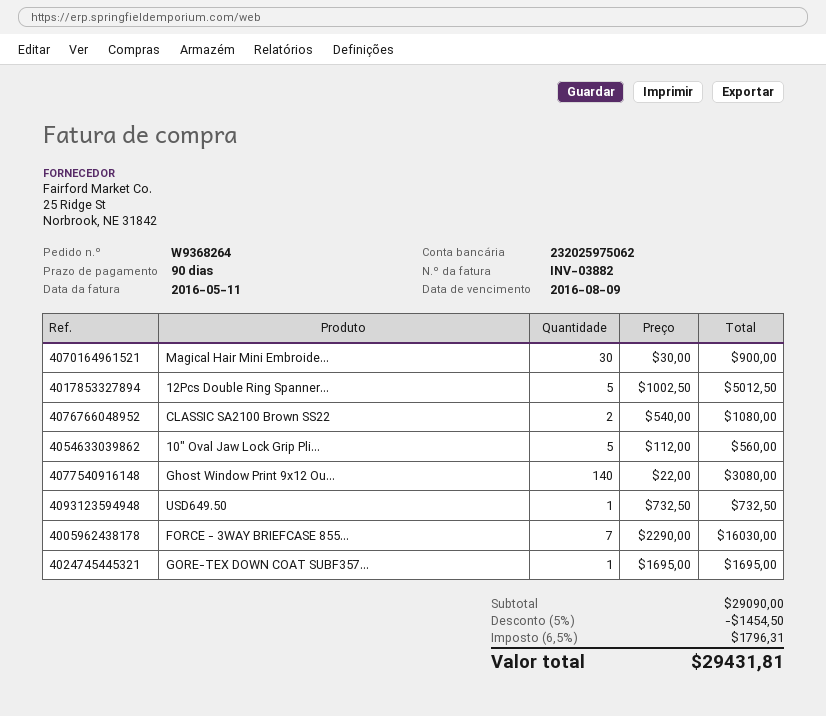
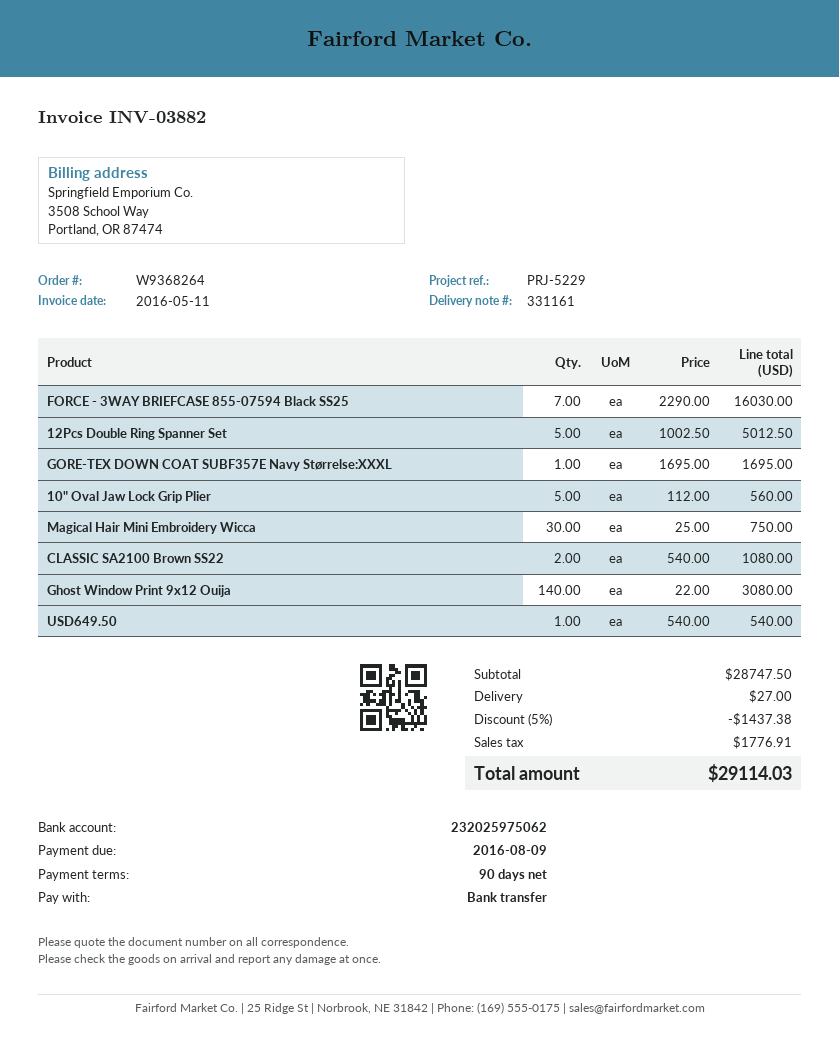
Magical Hair Mini Embroide...: 30 x 30.00 = 900.00 -> 30 x 25.00 = 750.00
USD649.50: 1 x 732.50 = 732.50 -> 1 x 540.00 = 540.00
subtotal: 29090.00 -> 28747.50
discount: 5% = 1454.50 -> 5% = 1437.38
shipping: none -> 27.00
tax: 1796.31 -> 1776.91
total: 29431.81 -> 29114.03

